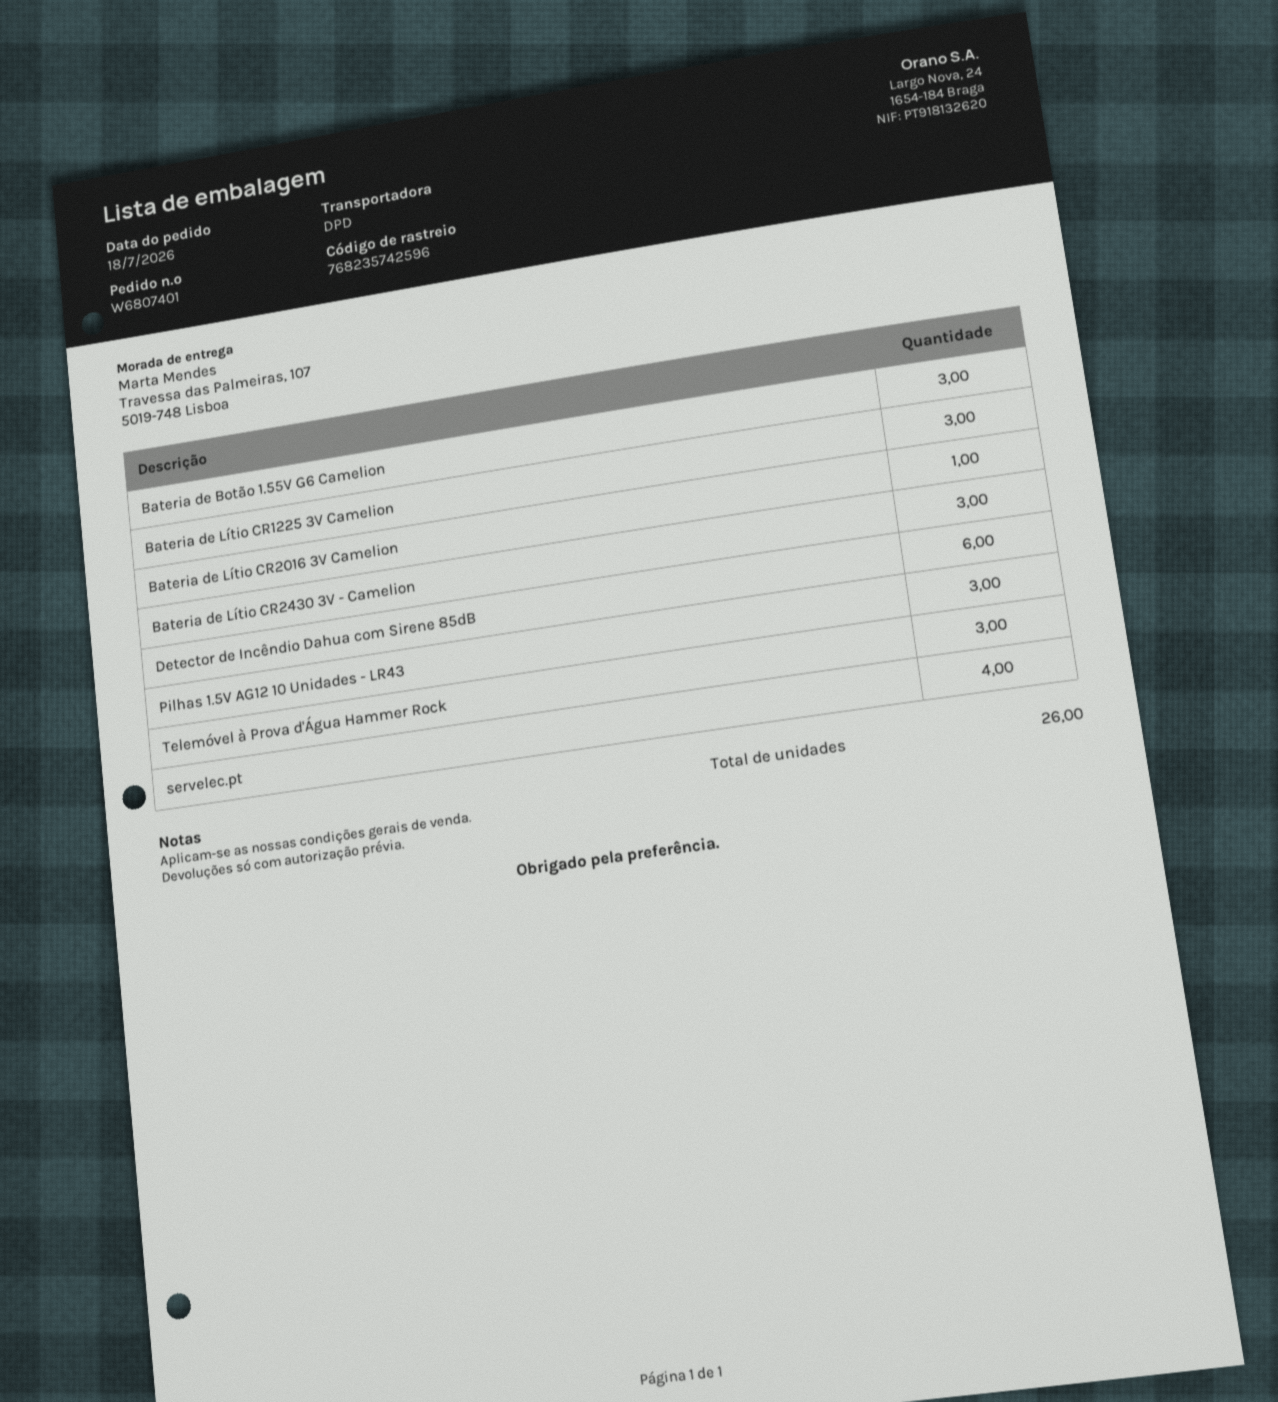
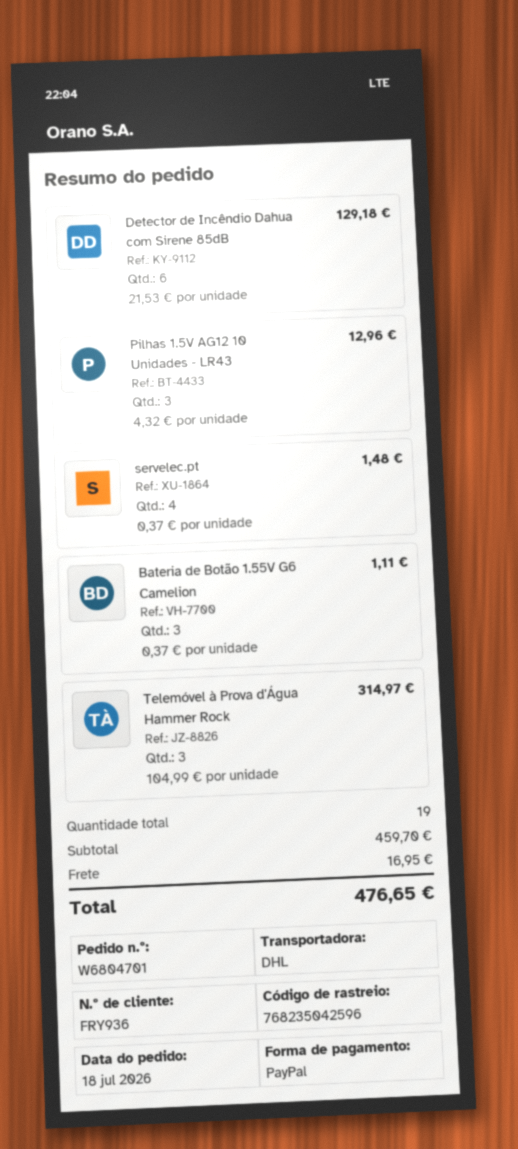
order number: W6807401 -> W6804701
shipping method: DPD -> DHL
tracking number: 768235742596 -> 768235042596
Bateria de Lítio CR1225 3V Camelion: 3 -> none
Bateria de Lítio CR2016 3V Camelion: 1 -> none
Bateria de Lítio CR2430 3V - Camelion: 3 -> none
total quantity: 26 -> 19

